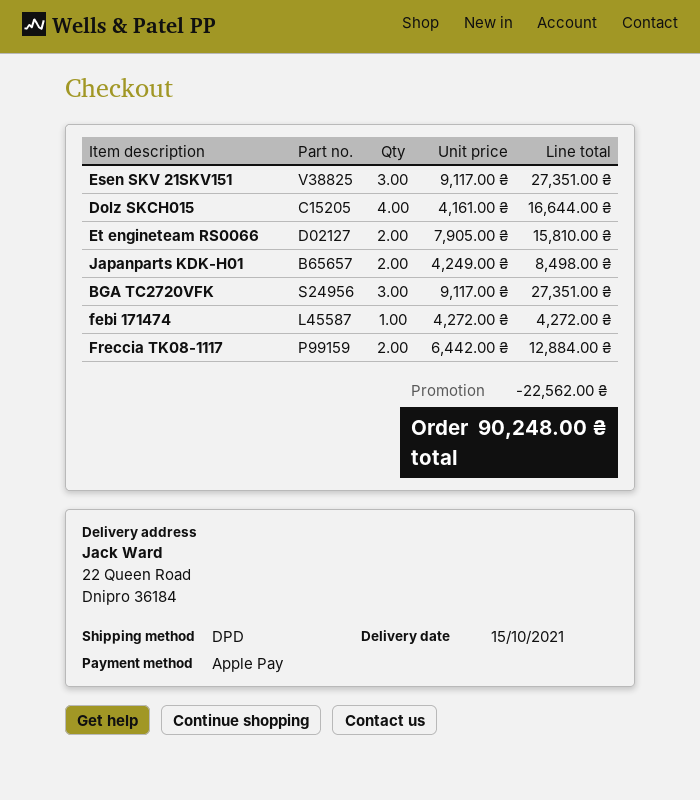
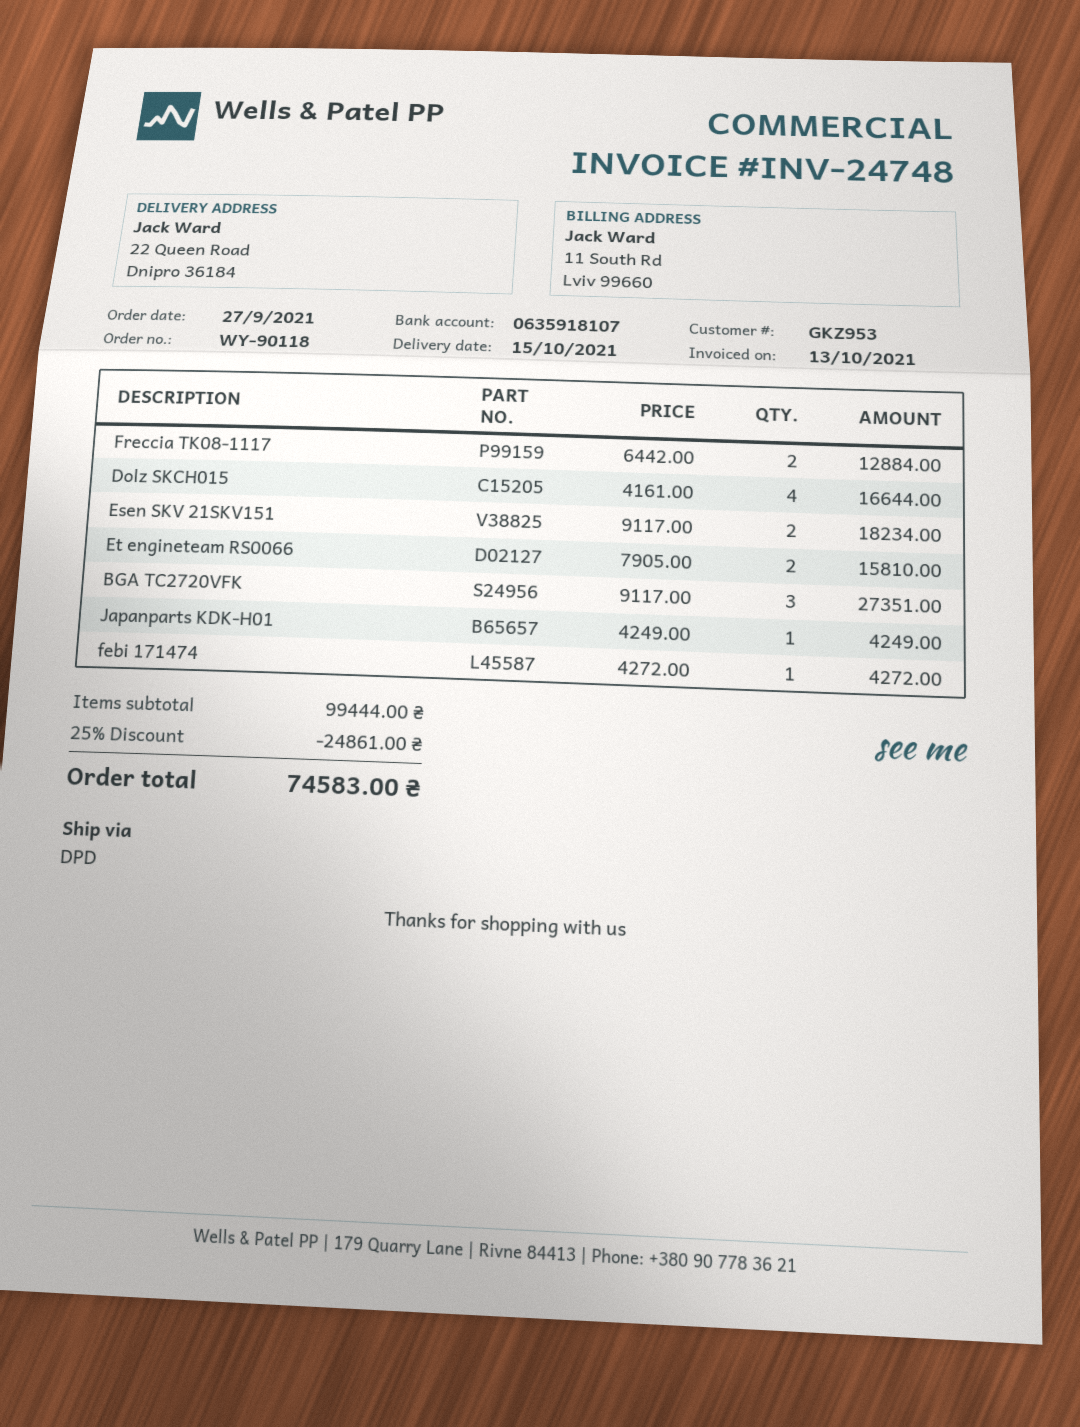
Esen SKV 21SKV151: 3 x 9117.00 = 27351.00 -> 2 x 9117.00 = 18234.00
Japanparts KDK-H01: 2 x 4249.00 = 8498.00 -> 1 x 4249.00 = 4249.00
discount: 22562.00 -> 24861.00
total: 90248.00 -> 74583.00

